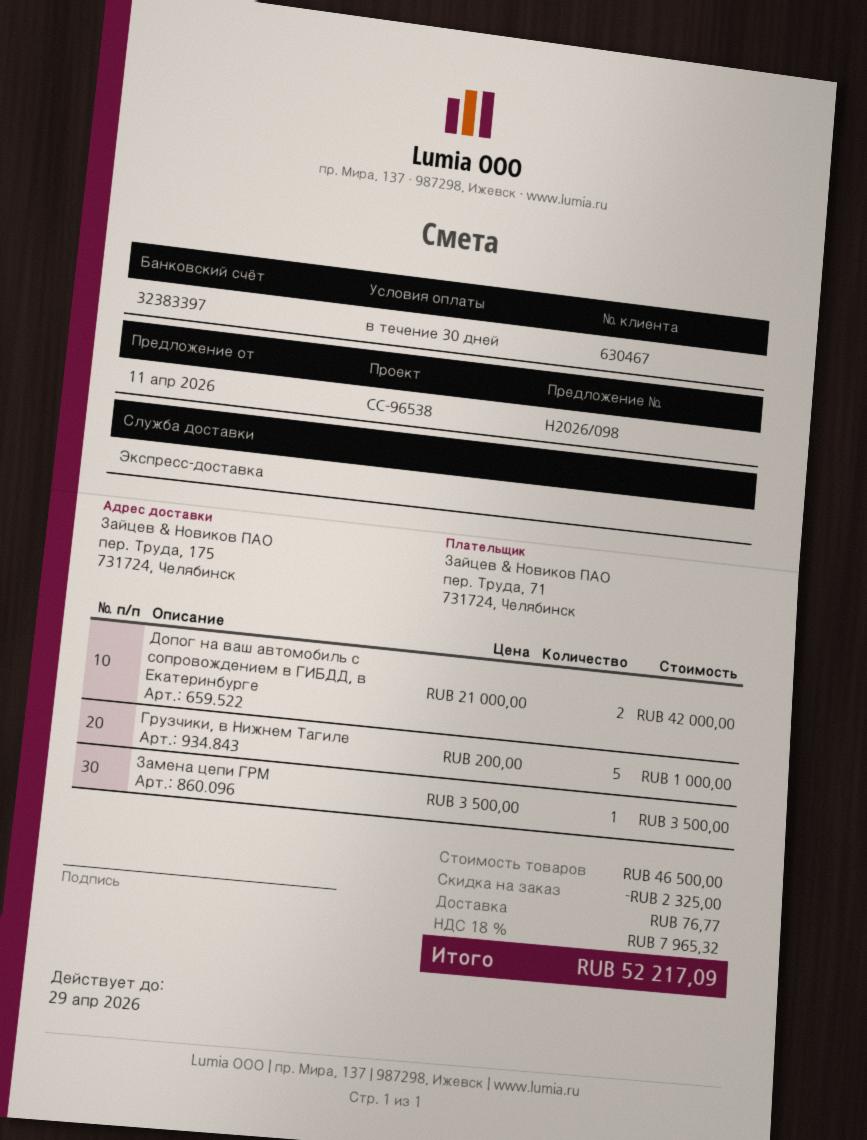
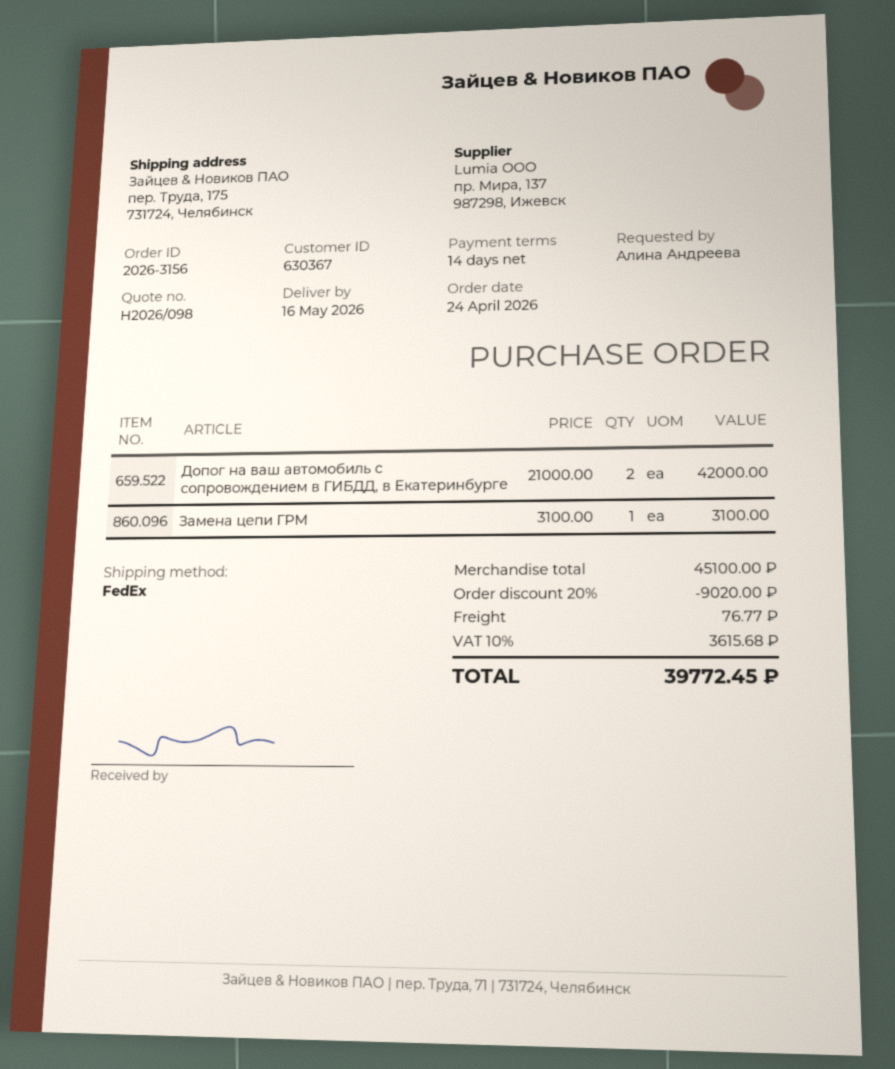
payment terms: 30 days -> 14 days
customer number: 630467 -> 630367
shipping method: express -> FedEx
Грузчики, в Нижнем Тагиле: 5 x 200.00 = 1000.00 -> none
Замена цепи ГРМ: 1 x 3500.00 = 3500.00 -> 1 x 3100.00 = 3100.00
subtotal: 46500.00 -> 45100.00
discount: 2325.00 -> 9020.00
tax: 18% = 7965.32 -> 10% = 3615.68
total: 52217.09 -> 39772.45

